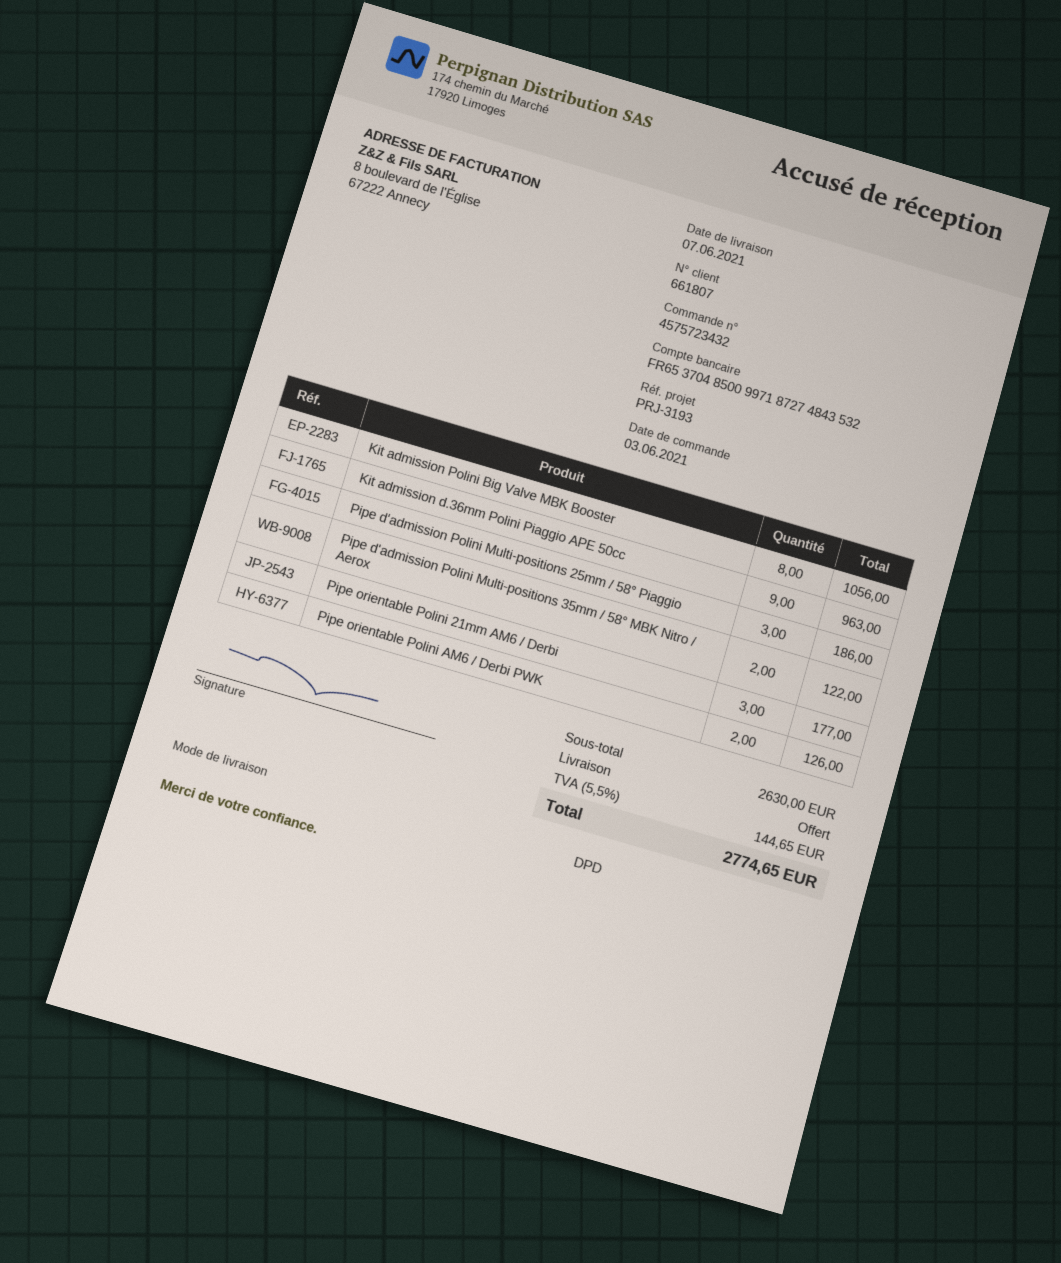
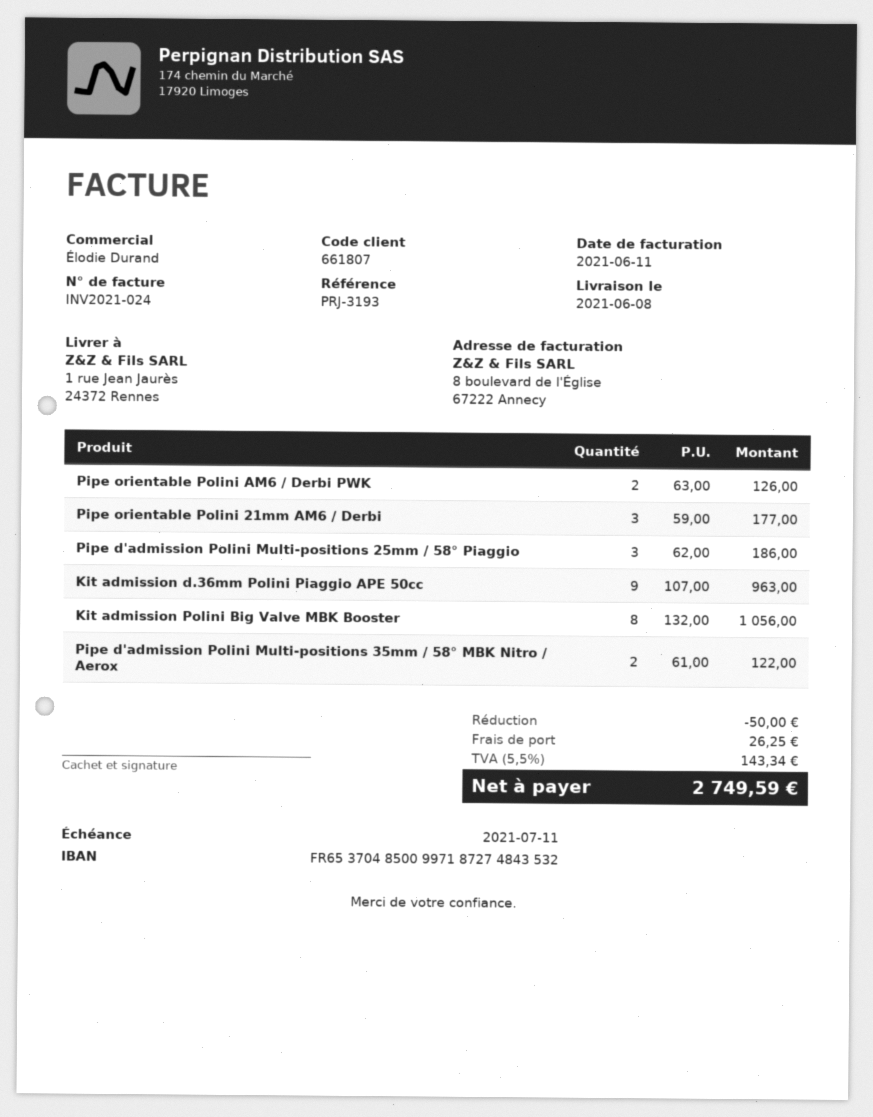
delivery date: 2021-06-07 -> 2021-06-08
discount: none -> 50.00
shipping: 0.00 -> 26.25
tax: 5.5% = 144.65 -> 5.5% = 143.34
total: 2774.65 -> 2749.59

